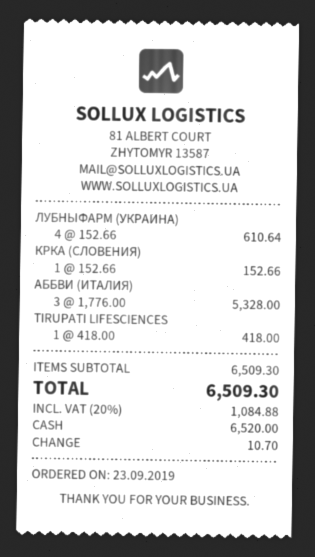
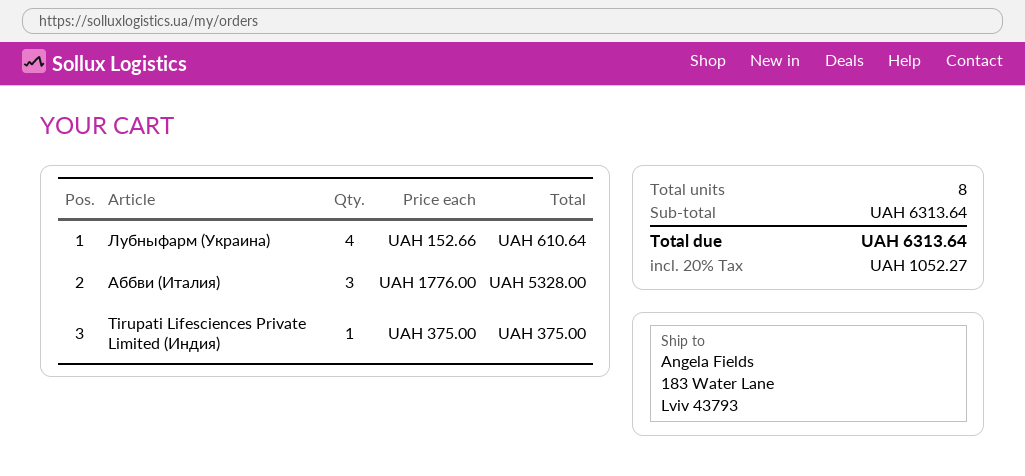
КРКА (СЛОВЕНИЯ): 1 x 152.66 = 152.66 -> none
TIRUPATI LIFESCIENCES: 1 x 418.00 = 418.00 -> 1 x 375.00 = 375.00
subtotal: 6509.30 -> 6313.64
tax: 20% = 1084.88 -> 20% = 1052.27
total: 6509.30 -> 6313.64

